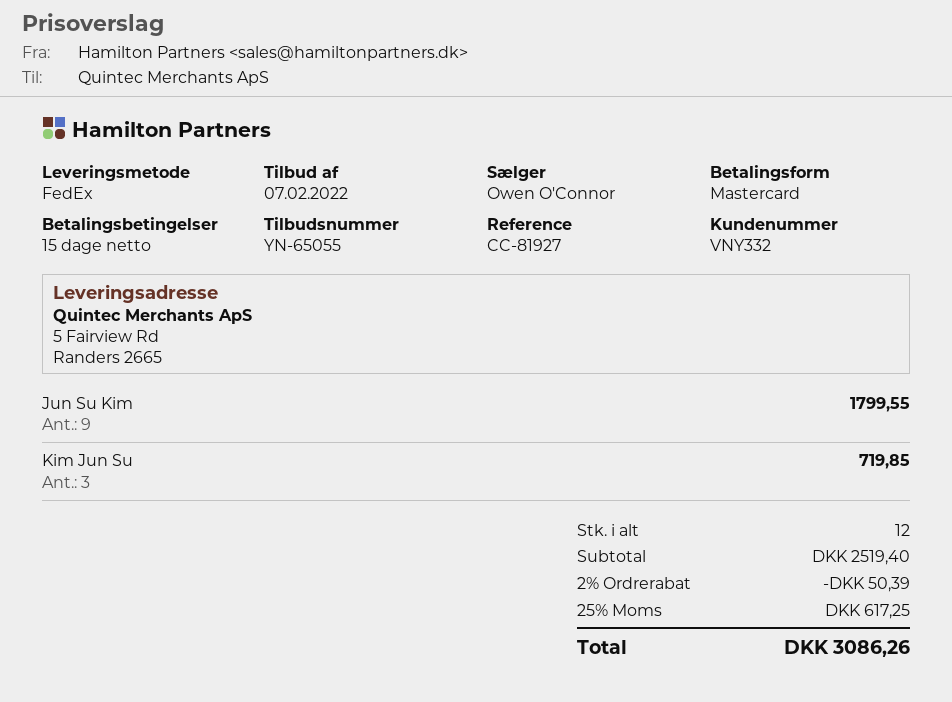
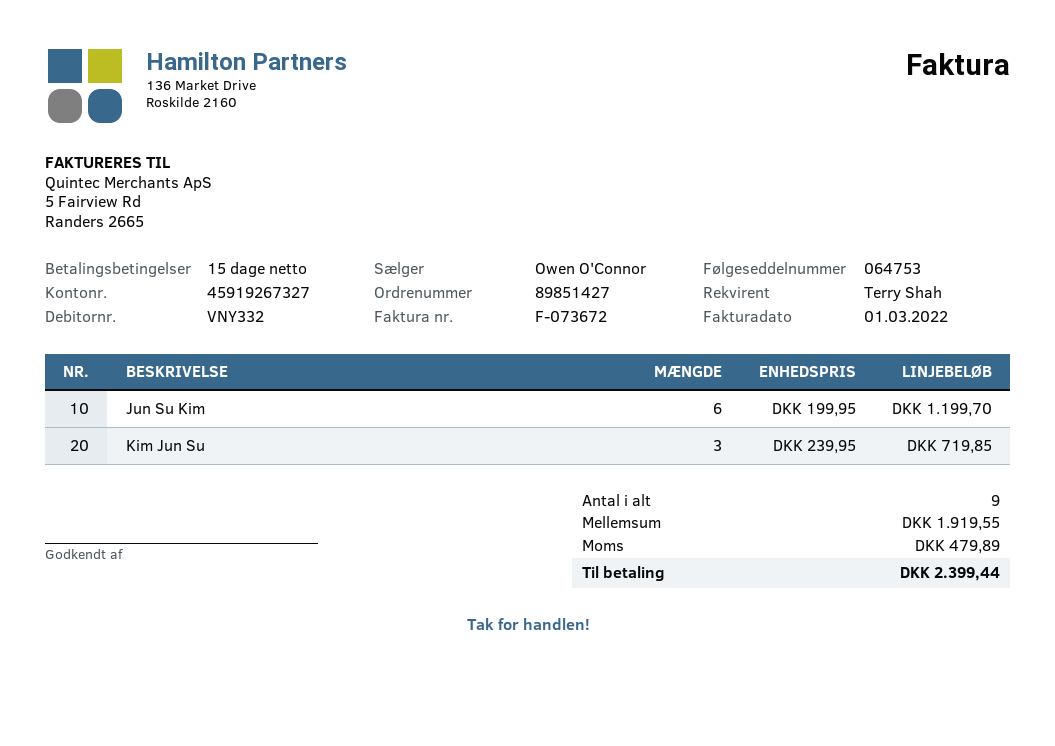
Jun Su Kim: 9 for 1799.55 -> 6 for 1199.70
total quantity: 12 -> 9
subtotal: 2519.40 -> 1919.55
discount: 2% = 50.39 -> none
tax: 617.25 -> 479.89
total: 3086.26 -> 2399.44

